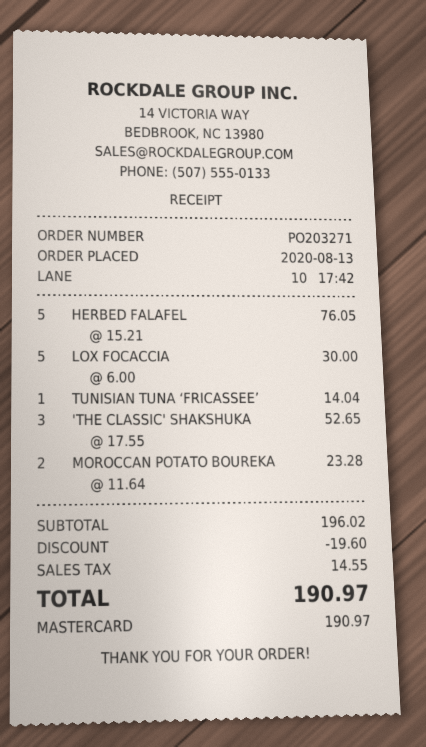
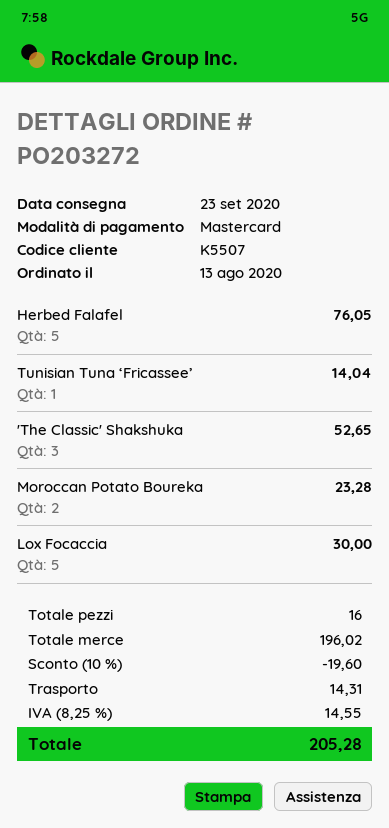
order number: PO203271 -> PO203272
shipping: none -> 14.31
total: 190.97 -> 205.28

